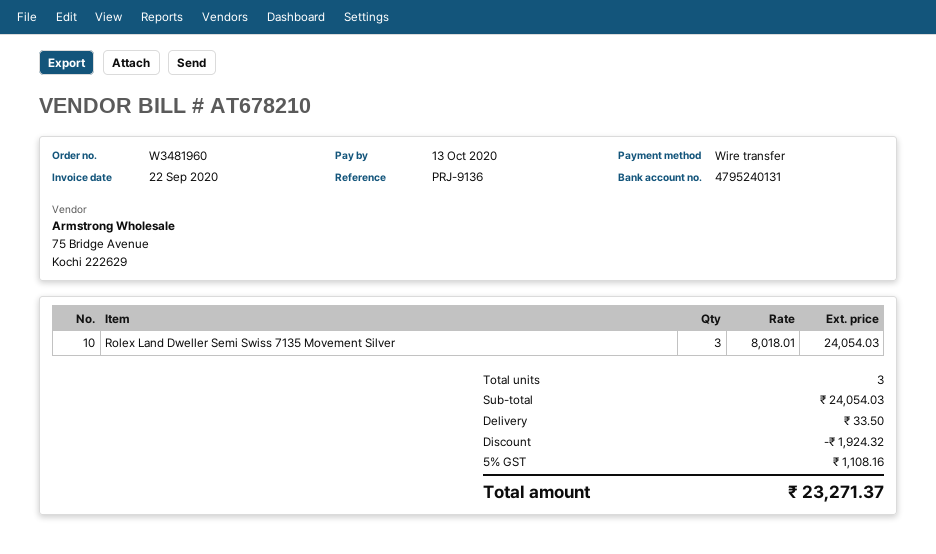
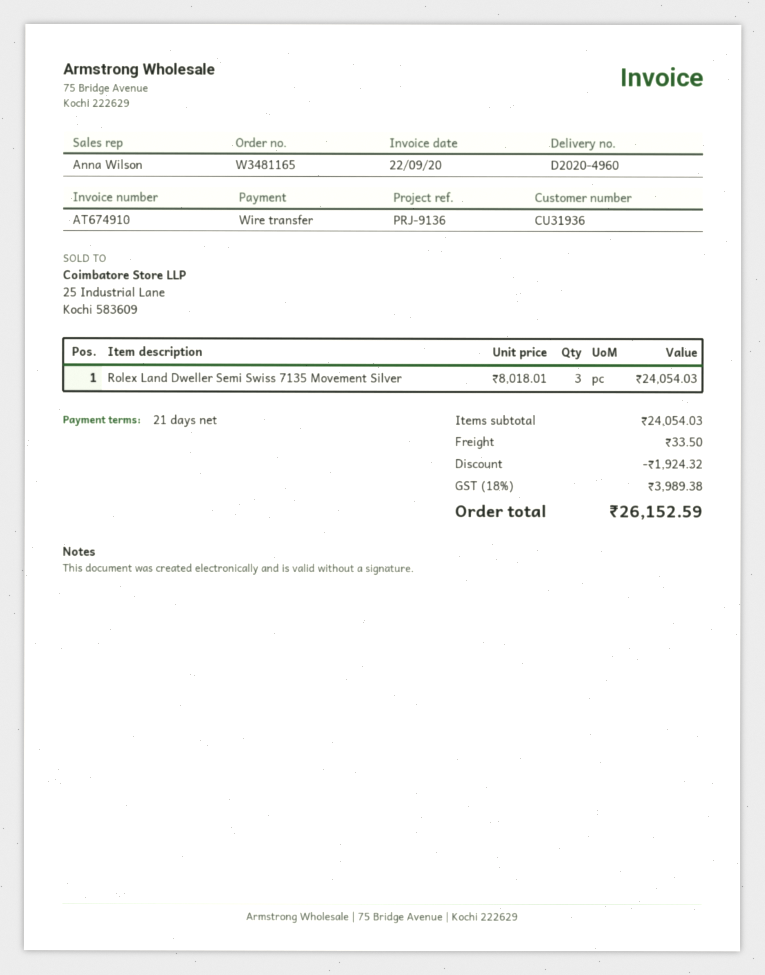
order number: W3481960 -> W3481165
invoice number: AT678210 -> AT674910
tax: 5% = 1108.16 -> 18% = 3989.38
total: 23271.37 -> 26152.59

